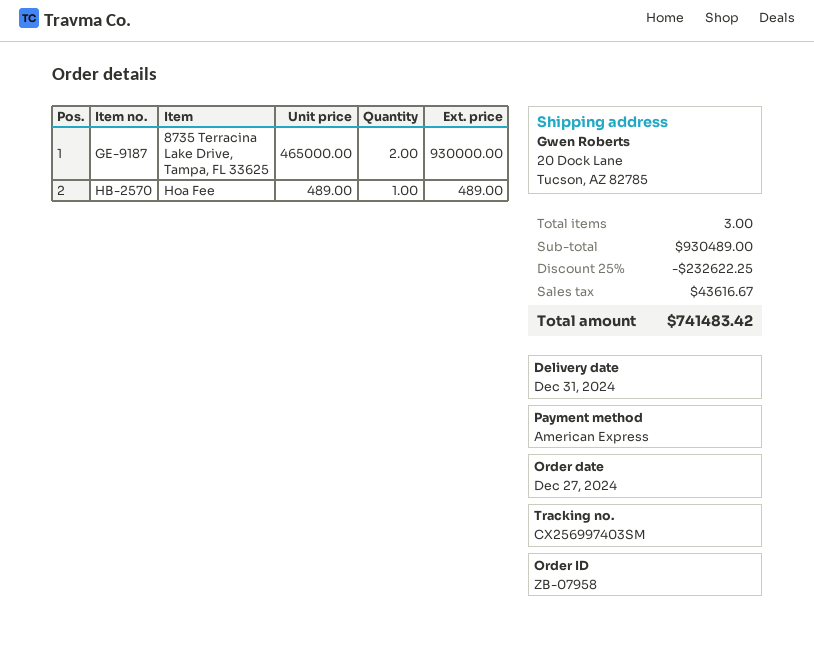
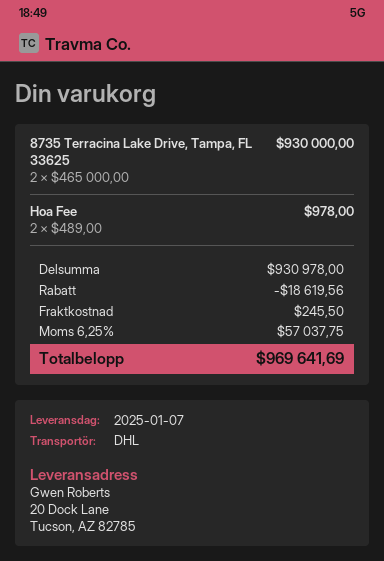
delivery date: 2024-12-31 -> 2025-01-07
Hoa Fee: 1 x 489.00 = 489.00 -> 2 x 489.00 = 978.00
subtotal: 930489.00 -> 930978.00
discount: 232622.25 -> 18619.56
shipping: none -> 245.50
tax: 43616.67 -> 57037.75
total: 741483.42 -> 969641.69

